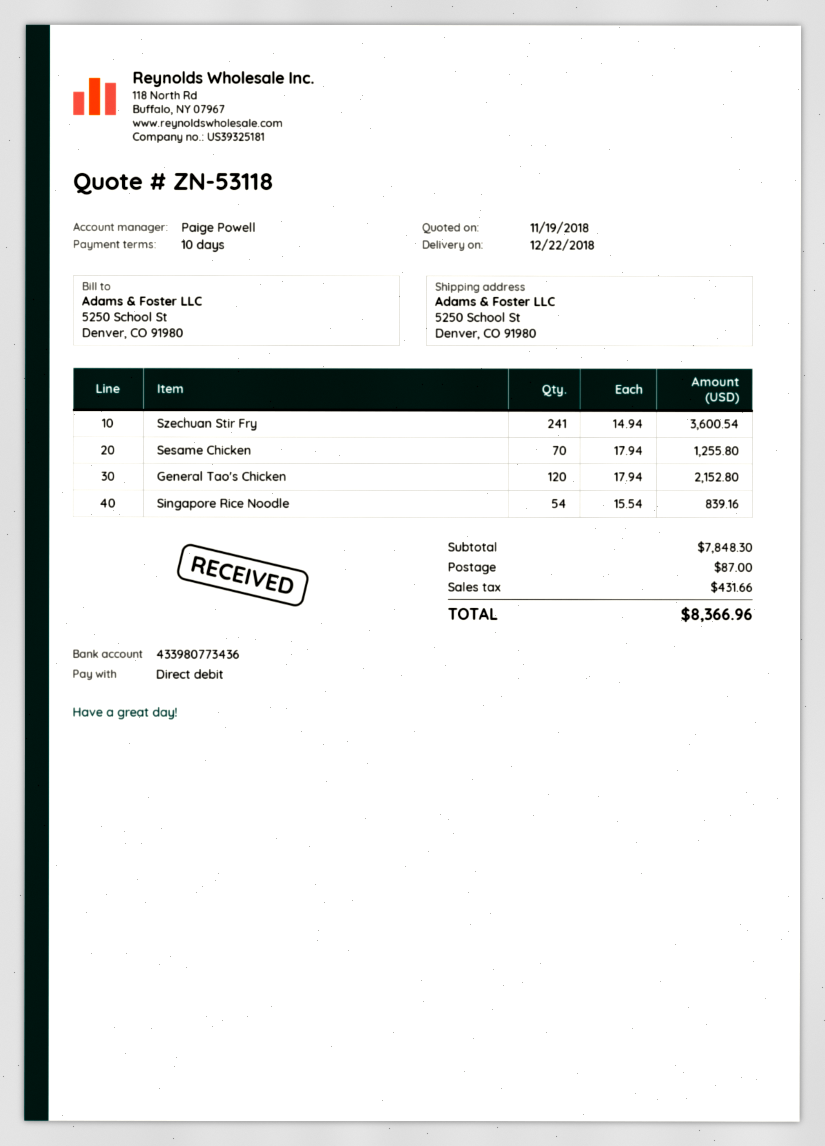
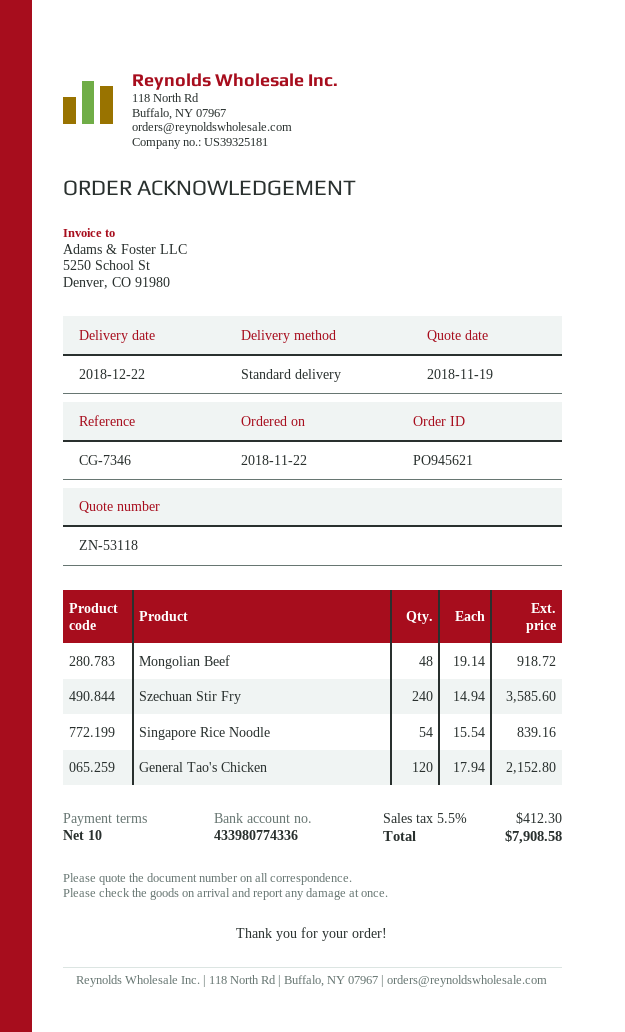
bank account: 433980773436 -> 433980774336
Szechuan Stir Fry: 241 x 14.94 = 3600.54 -> 240 x 14.94 = 3585.60
Sesame Chicken: 70 x 17.94 = 1255.80 -> none
Mongolian Beef: none -> 48 x 19.14 = 918.72
shipping: 87.00 -> none
tax: 431.66 -> 412.30
total: 8366.96 -> 7908.58

